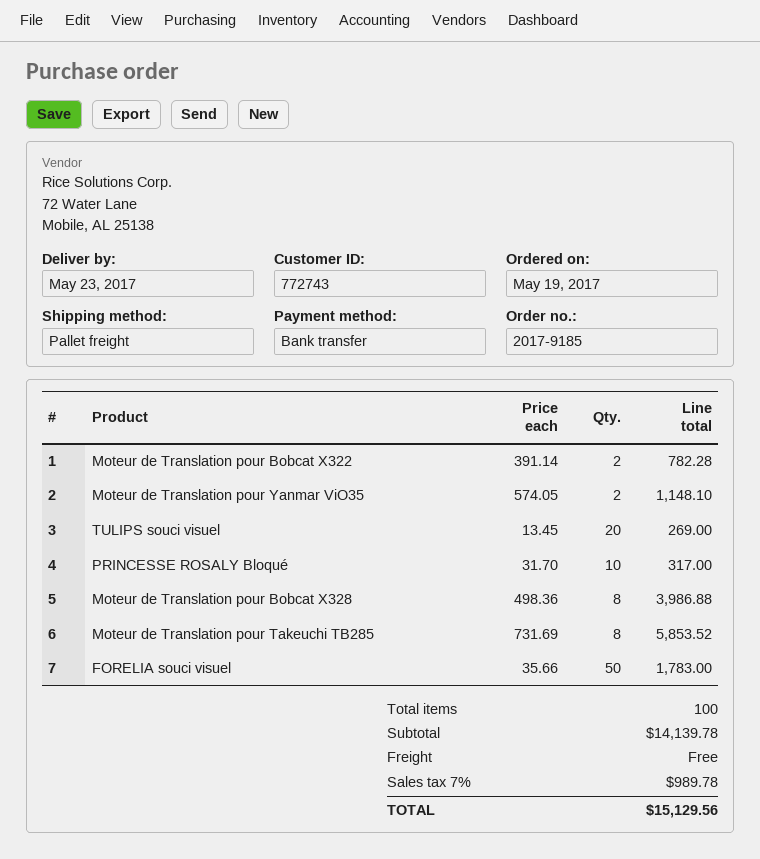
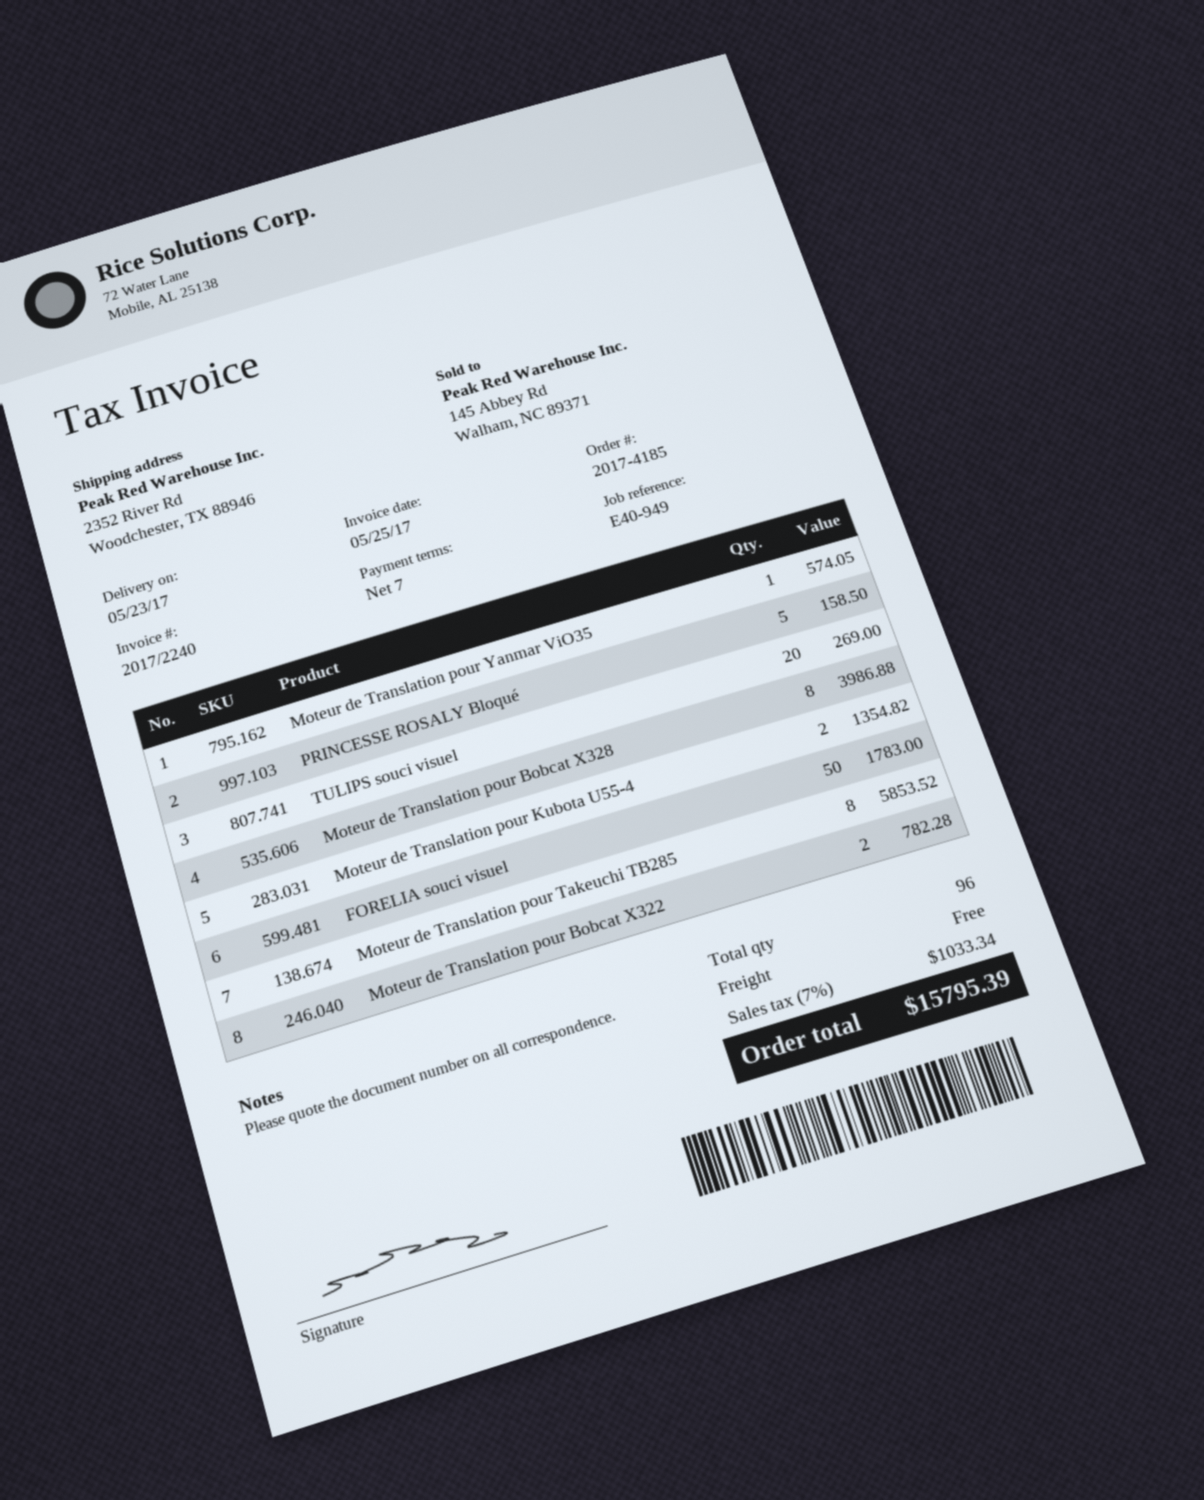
order number: 2017-9185 -> 2017-4185
Moteur de Translation pour Yanmar ViO35: 2 for 1148.10 -> 1 for 574.05
PRINCESSE ROSALY Bloqué: 10 for 317.00 -> 5 for 158.50
Moteur de Translation pour Kubota U55-4: none -> 2 for 1354.82
total quantity: 100 -> 96
tax: 7% = 989.78 -> 7% = 1033.34
total: 15129.56 -> 15795.39

